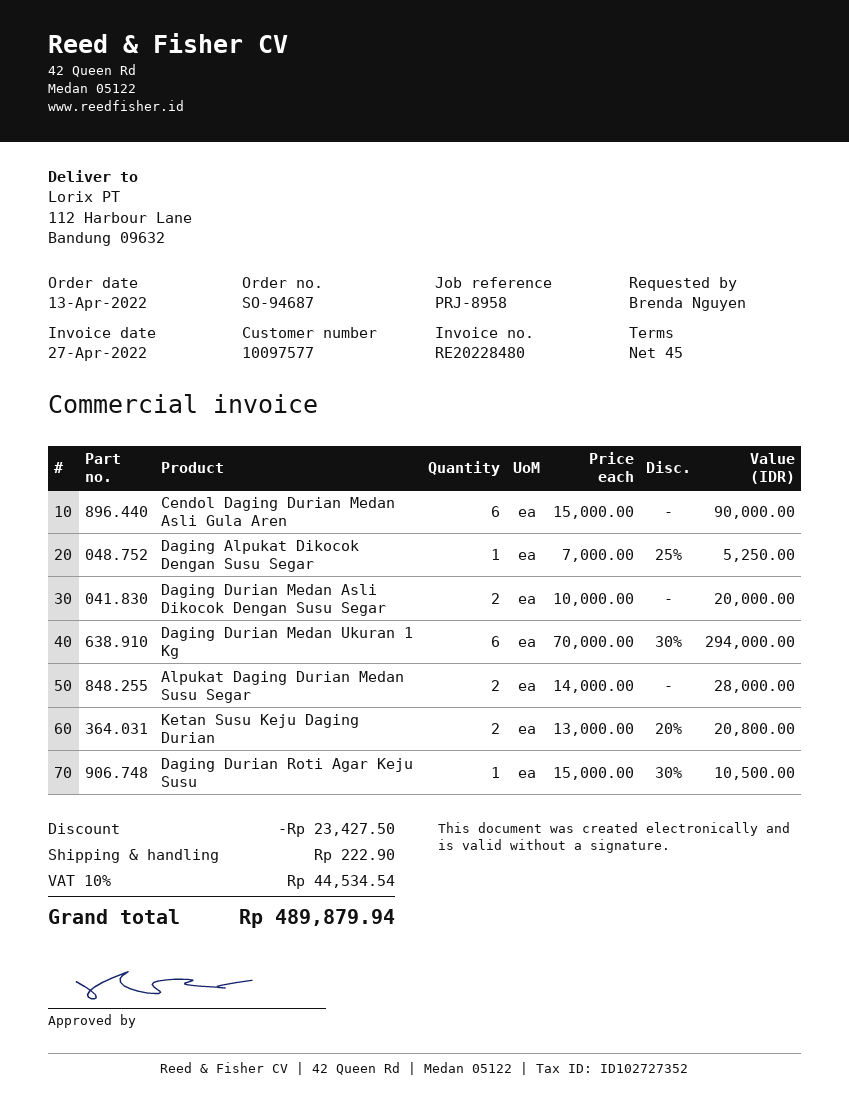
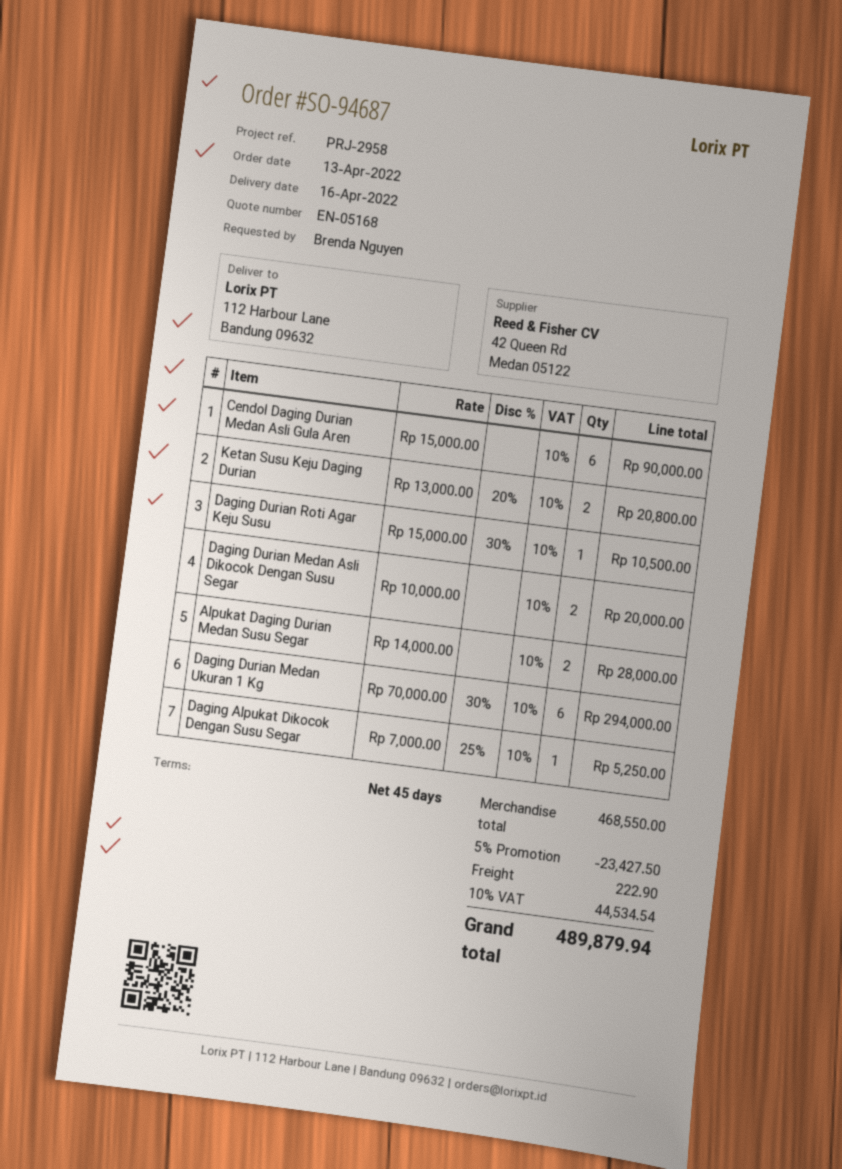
reference: PRJ-8958 -> PRJ-2958

